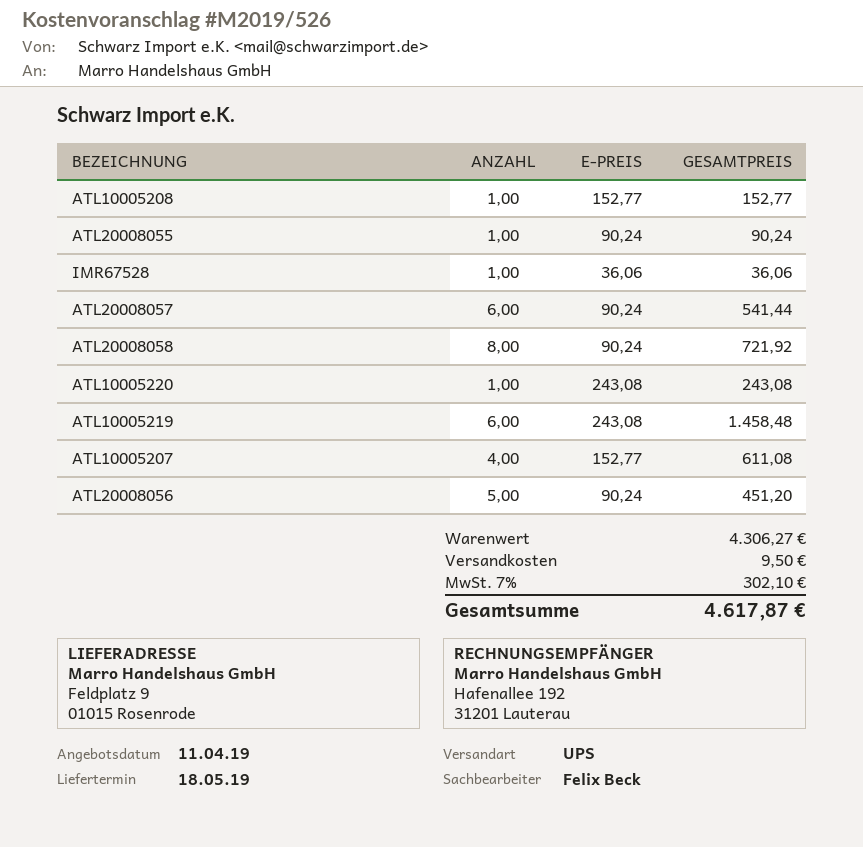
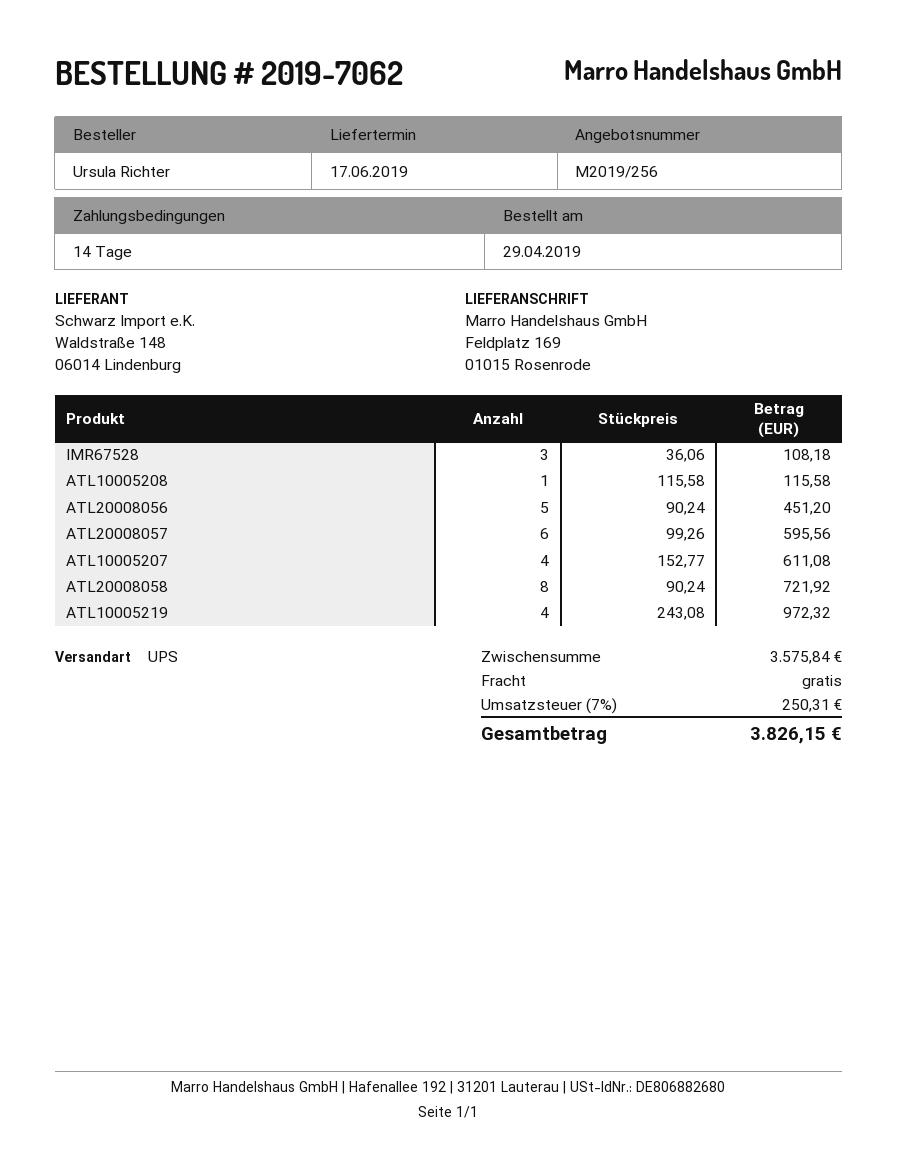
quote number: M2019/526 -> M2019/256
delivery date: 2019-05-18 -> 2019-06-17
ship to: Feldplatz 9, 01015 Rosenrode -> Feldplatz 169, 01015 Rosenrode
ATL10005208: 1 x 152.77 = 152.77 -> 1 x 115.58 = 115.58
ATL20008055: 1 x 90.24 = 90.24 -> none
IMR67528: 1 x 36.06 = 36.06 -> 3 x 36.06 = 108.18
ATL20008057: 6 x 90.24 = 541.44 -> 6 x 99.26 = 595.56
ATL10005220: 1 x 243.08 = 243.08 -> none
ATL10005219: 6 x 243.08 = 1458.48 -> 4 x 243.08 = 972.32
subtotal: 4306.27 -> 3575.84
shipping: 9.50 -> 0.00
tax: 7% = 302.10 -> 7% = 250.31
total: 4617.87 -> 3826.15

